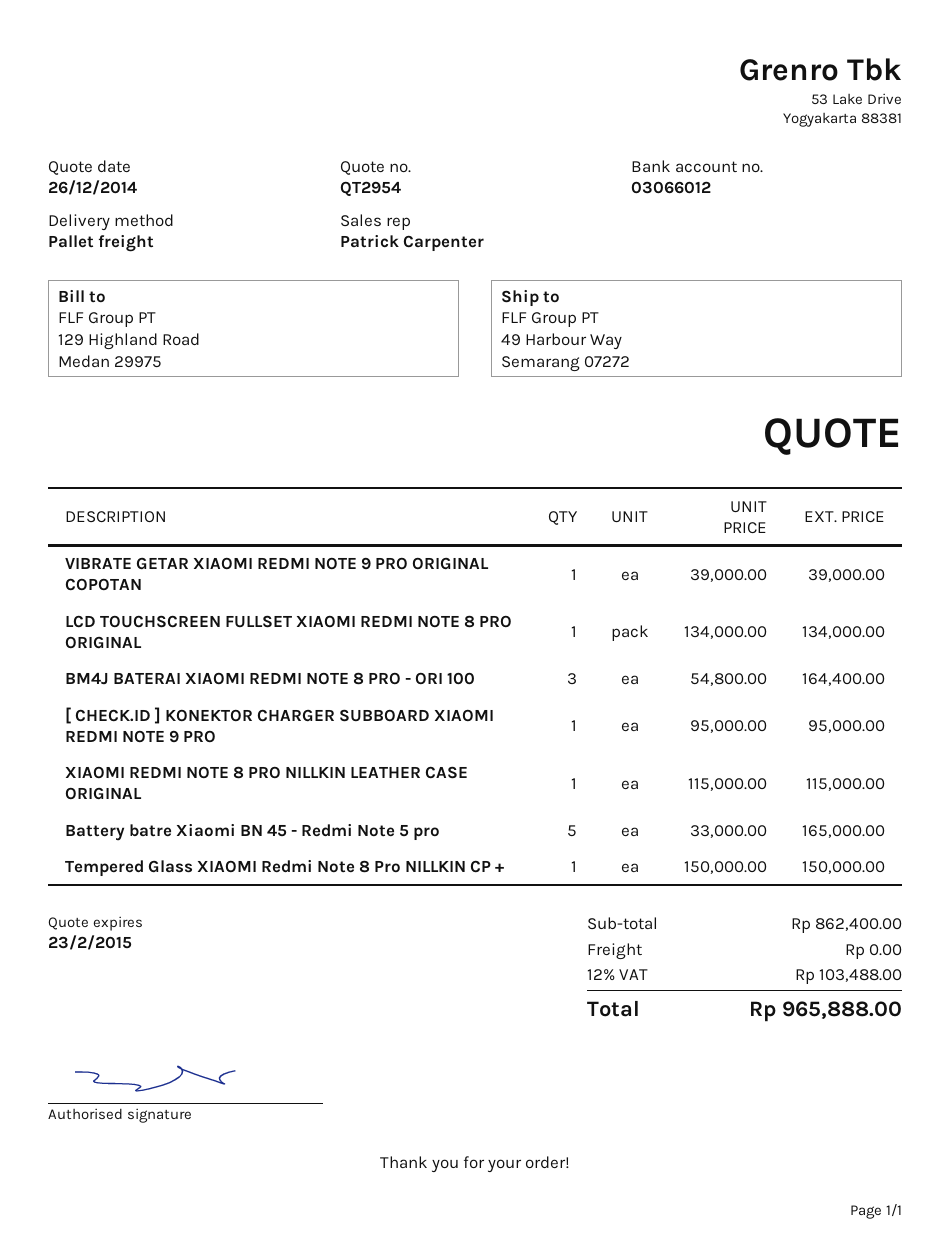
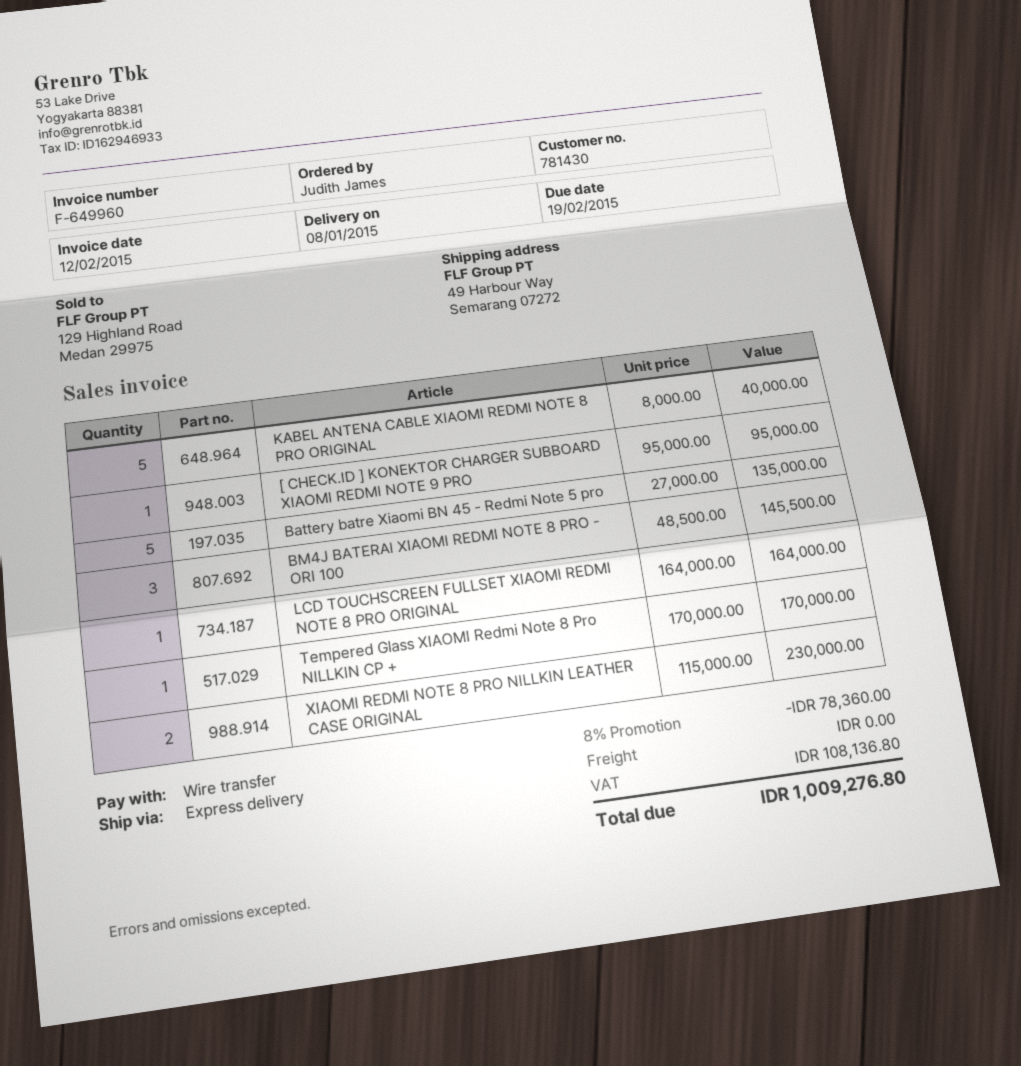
shipping method: pallet freight -> express
VIBRATE GETAR XIAOMI REDMI NOTE 9 PRO ORIGINAL COPOTAN: 1 x 39000.00 = 39000.00 -> none
LCD TOUCHSCREEN FULLSET XIAOMI REDMI NOTE 8 PRO ORIGINAL: 1 x 134000.00 = 134000.00 -> 1 x 164000.00 = 164000.00
BM4J BATERAI XIAOMI REDMI NOTE 8 PRO - ORI 100: 3 x 54800.00 = 164400.00 -> 3 x 48500.00 = 145500.00
XIAOMI REDMI NOTE 8 PRO NILLKIN LEATHER CASE ORIGINAL: 1 x 115000.00 = 115000.00 -> 2 x 115000.00 = 230000.00
Battery batre Xiaomi BN 45 - Redmi Note 5 pro: 5 x 33000.00 = 165000.00 -> 5 x 27000.00 = 135000.00
Tempered Glass XIAOMI Redmi Note 8 Pro NILLKIN CP +: 1 x 150000.00 = 150000.00 -> 1 x 170000.00 = 170000.00
KABEL ANTENA CABLE XIAOMI REDMI NOTE 8 PRO ORIGINAL: none -> 5 x 8000.00 = 40000.00
discount: none -> 8% = 78360.00
tax: 103488.00 -> 108136.80
total: 965888.00 -> 1009276.80

